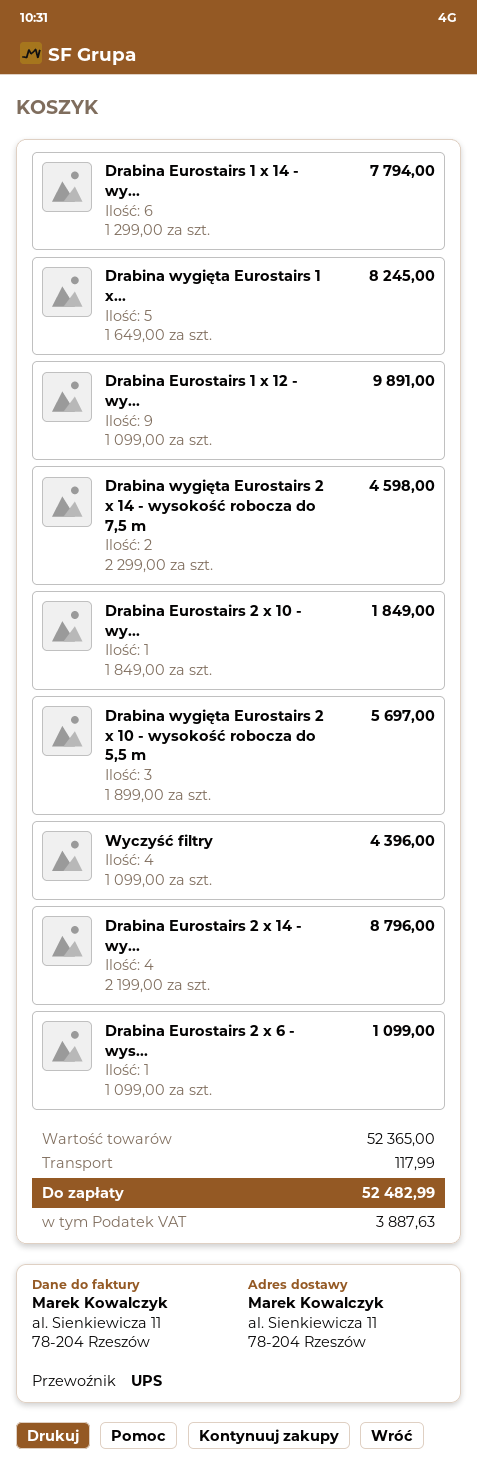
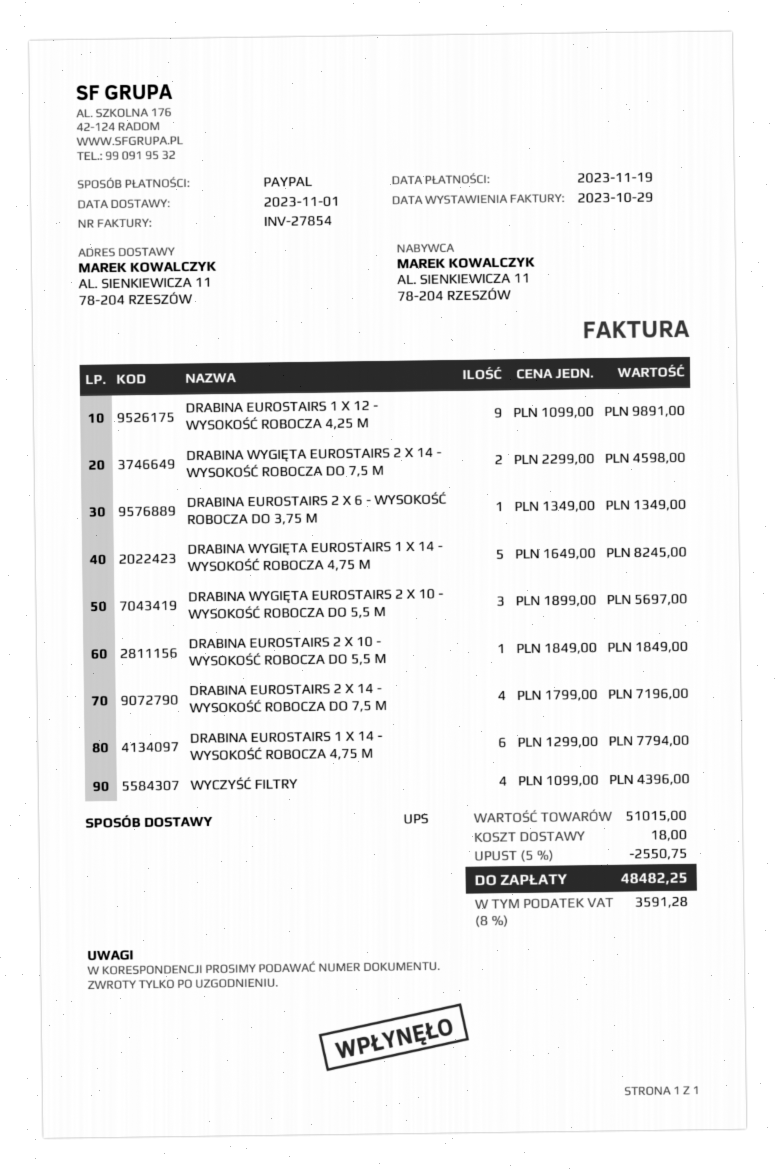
Drabina Eurostairs 2 x 14 - wy...: 4 x 2199.00 = 8796.00 -> 4 x 1799.00 = 7196.00
Drabina Eurostairs 2 x 6 - wys...: 1 x 1099.00 = 1099.00 -> 1 x 1349.00 = 1349.00
subtotal: 52365.00 -> 51015.00
discount: none -> 5% = 2550.75
shipping: 117.99 -> 18.00
tax: 3887.63 -> 3591.28
total: 52482.99 -> 48482.25

